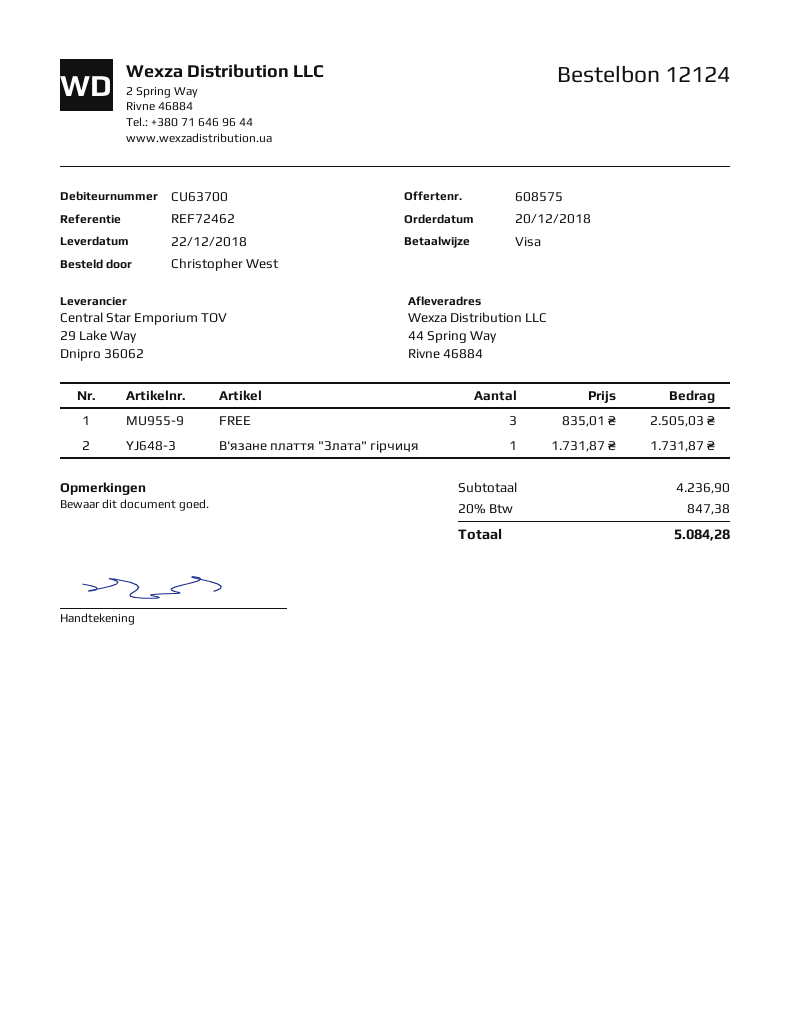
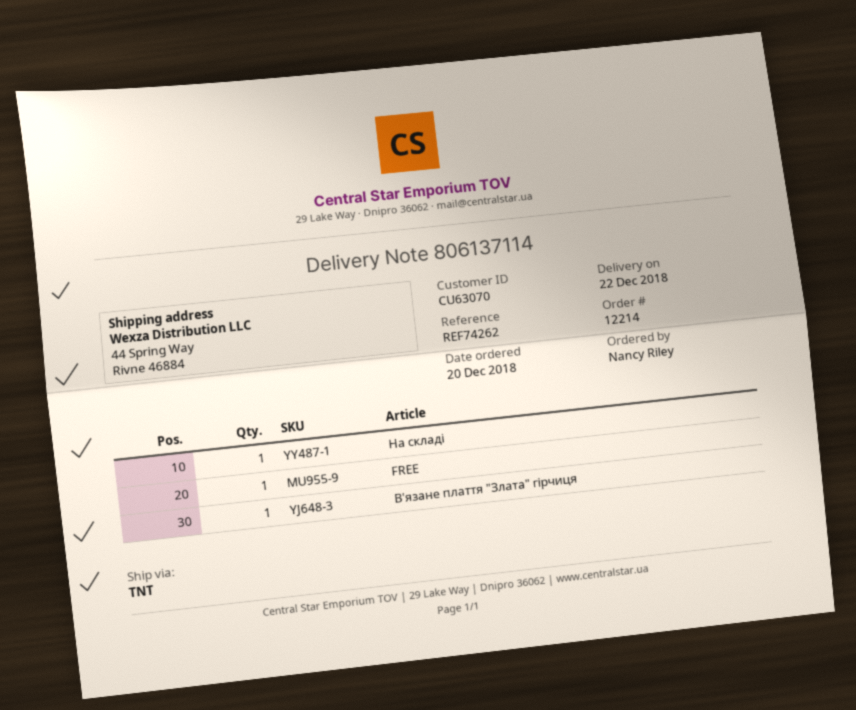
order number: 12124 -> 12214
customer number: CU63700 -> CU63070
reference: REF72462 -> REF74262
ordered by: Christopher West -> Nancy Riley
FREE: 3 -> 1
На складі: none -> 1

